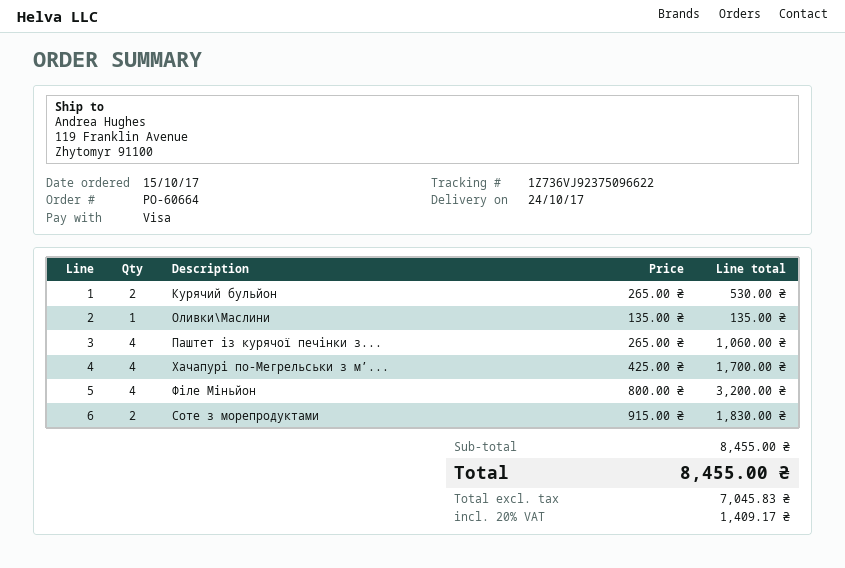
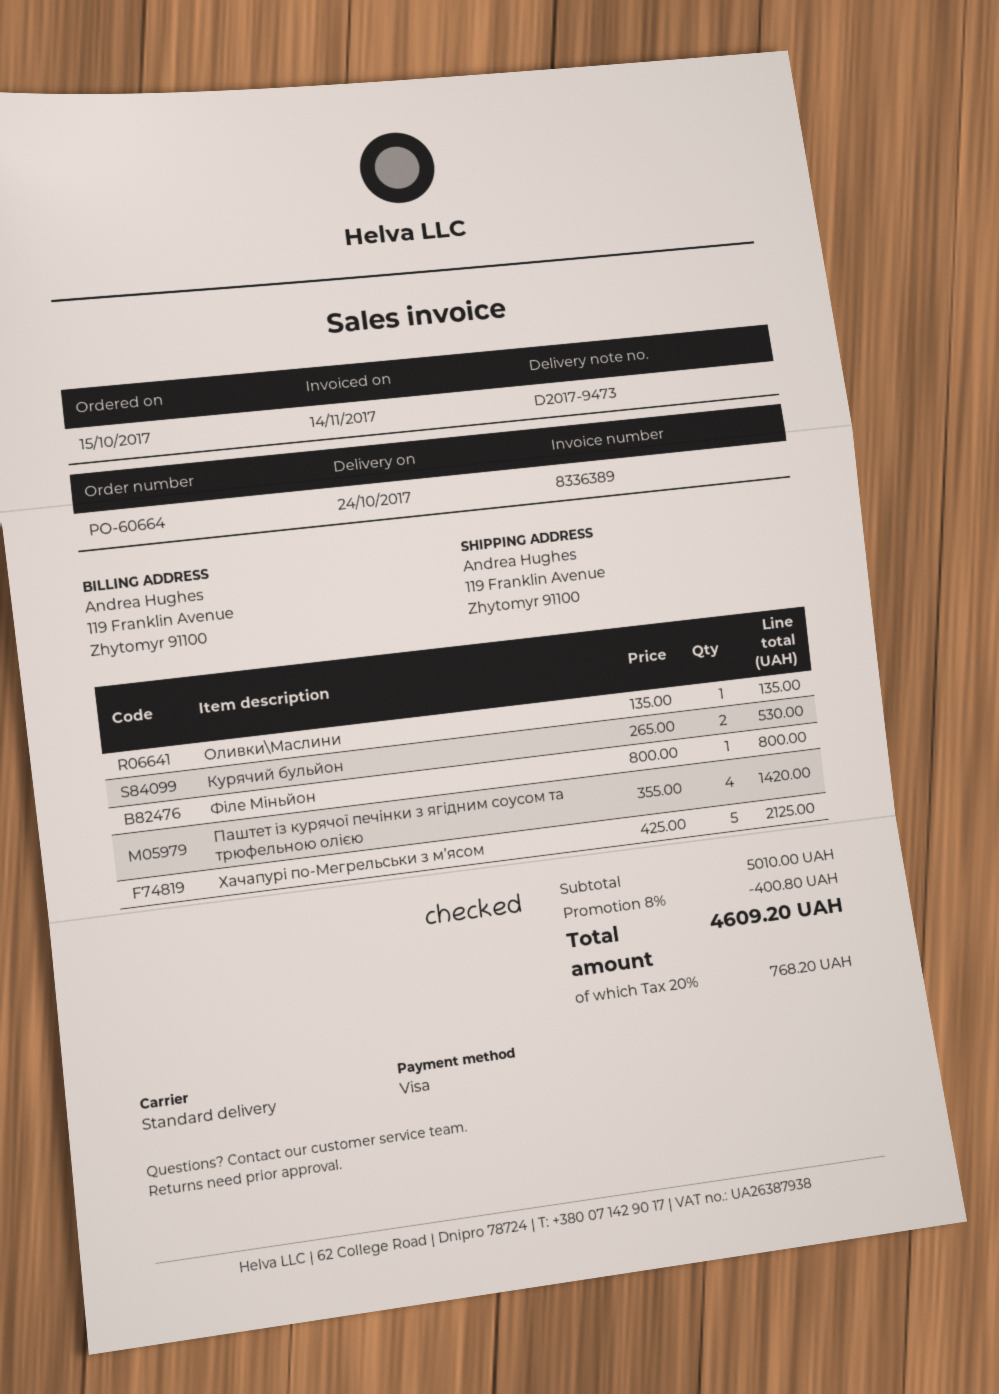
Паштет із курячої печінки з...: 4 x 265.00 = 1060.00 -> 4 x 355.00 = 1420.00
Хачапурі по-Мегрельськи з мʼ...: 4 x 425.00 = 1700.00 -> 5 x 425.00 = 2125.00
Філе Міньйон: 4 x 800.00 = 3200.00 -> 1 x 800.00 = 800.00
Соте з морепродуктами: 2 x 915.00 = 1830.00 -> none
subtotal: 8455.00 -> 5010.00
discount: none -> 8% = 400.80
tax: 20% = 1409.17 -> 20% = 768.20
total: 8455.00 -> 4609.20

